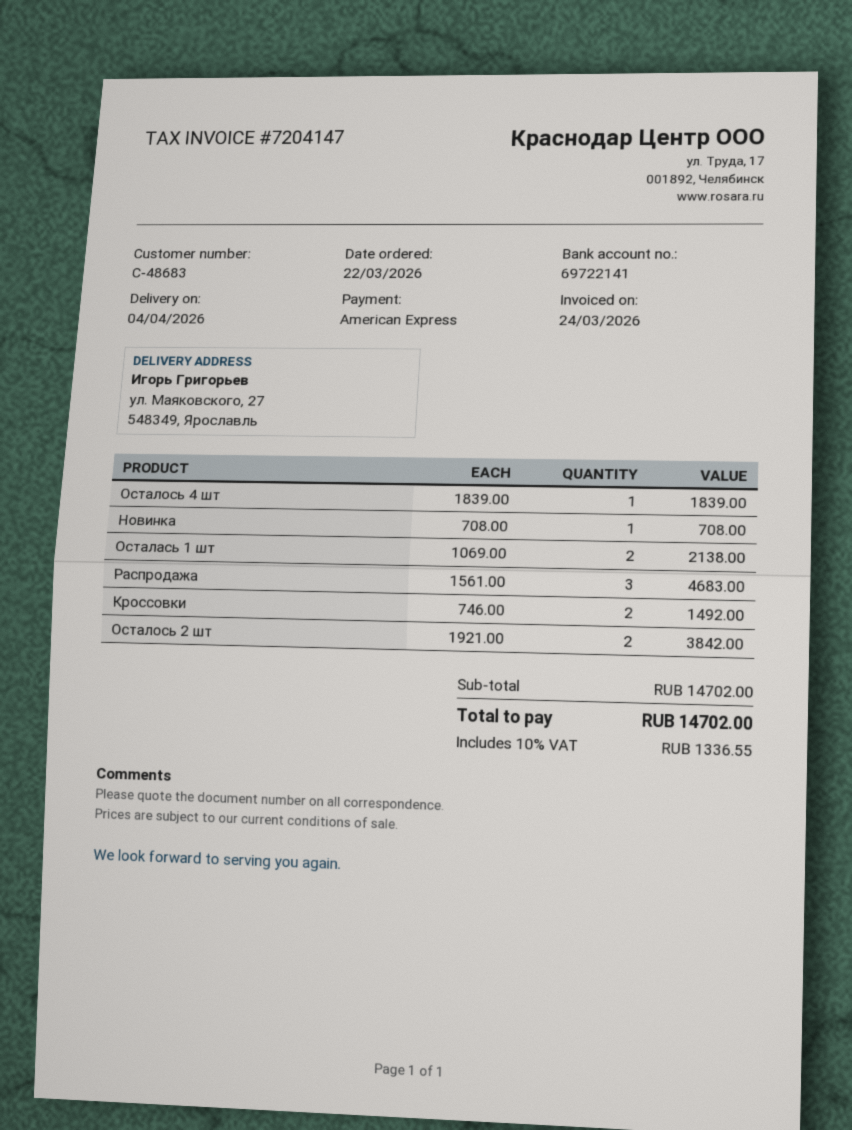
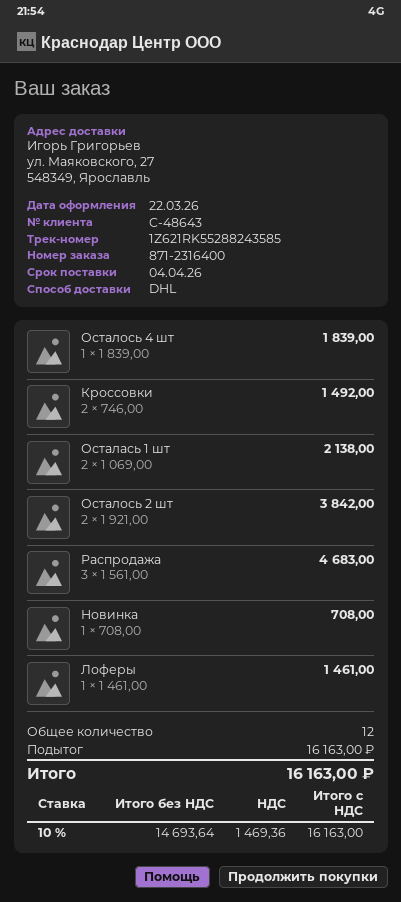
customer number: C-48683 -> C-48643
Лоферы: none -> 1 x 1461.00 = 1461.00
subtotal: 14702.00 -> 16163.00
tax: 10% = 1336.55 -> 10% = 1469.36
total: 14702.00 -> 16163.00

